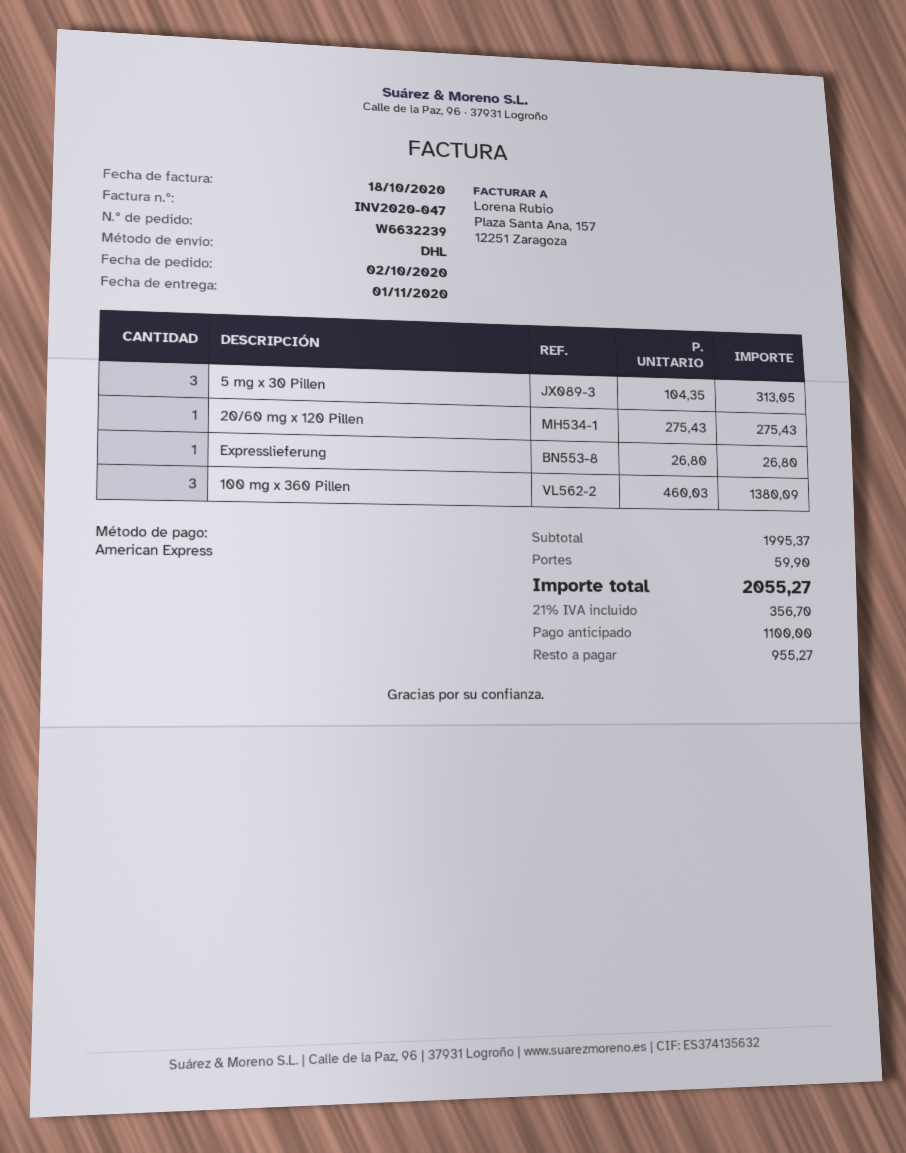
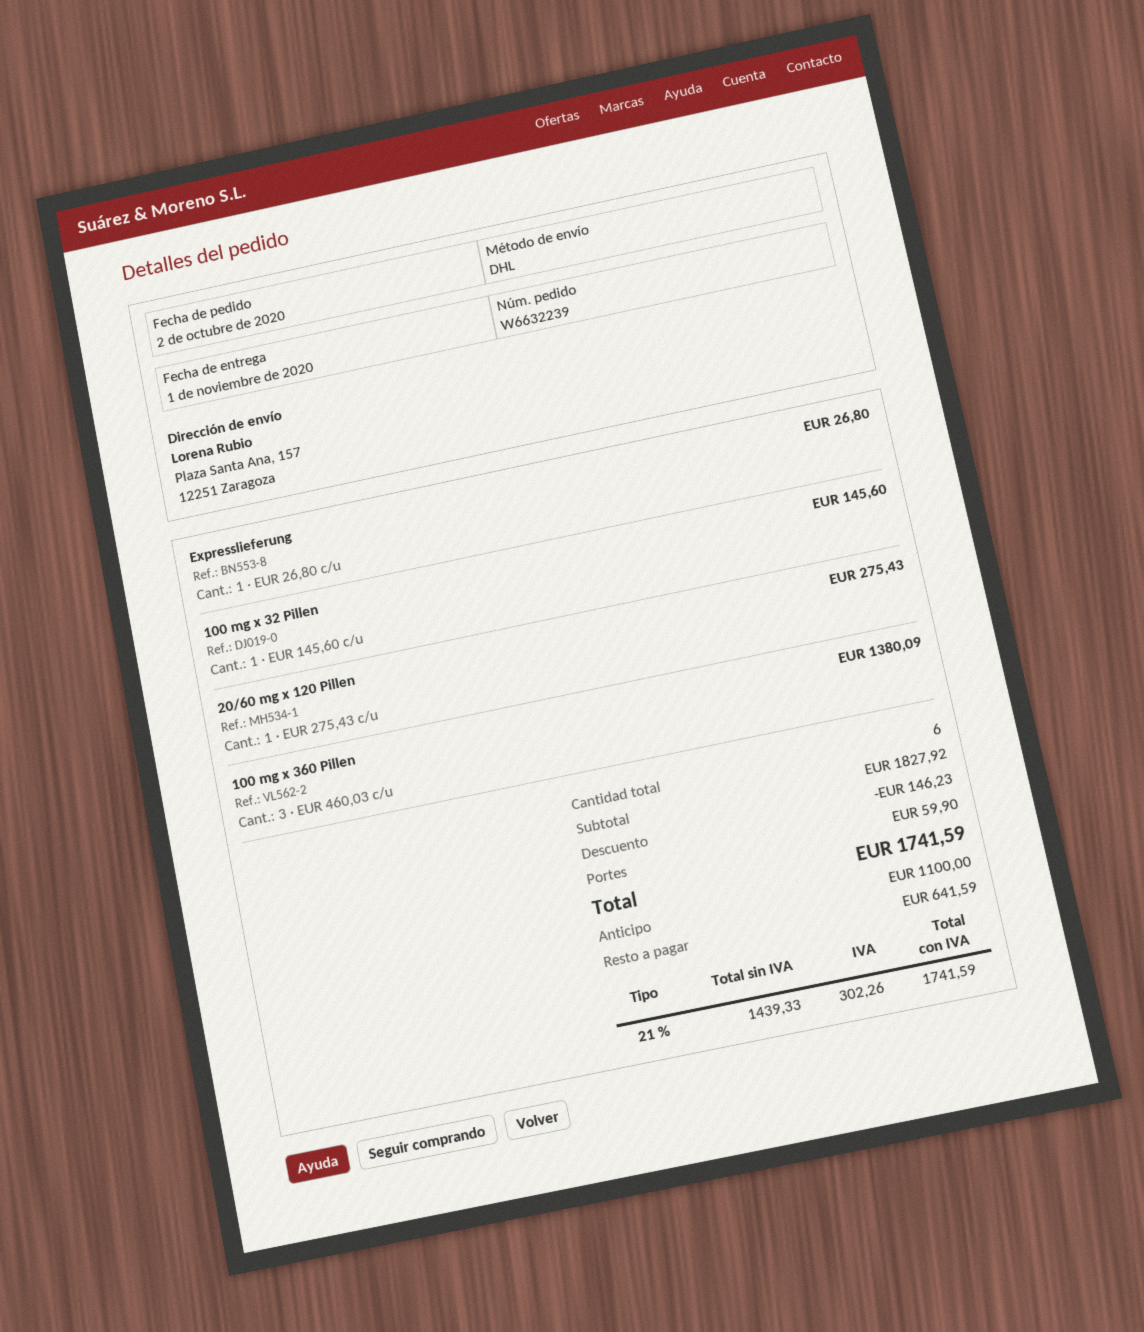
5 mg x 30 Pillen: 3 x 104.35 = 313.05 -> none
100 mg x 32 Pillen: none -> 1 x 145.60 = 145.60
subtotal: 1995.37 -> 1827.92
discount: none -> 146.23
tax: 21% = 356.70 -> 21% = 302.26
total: 2055.27 -> 1741.59
balance: 955.27 -> 641.59

